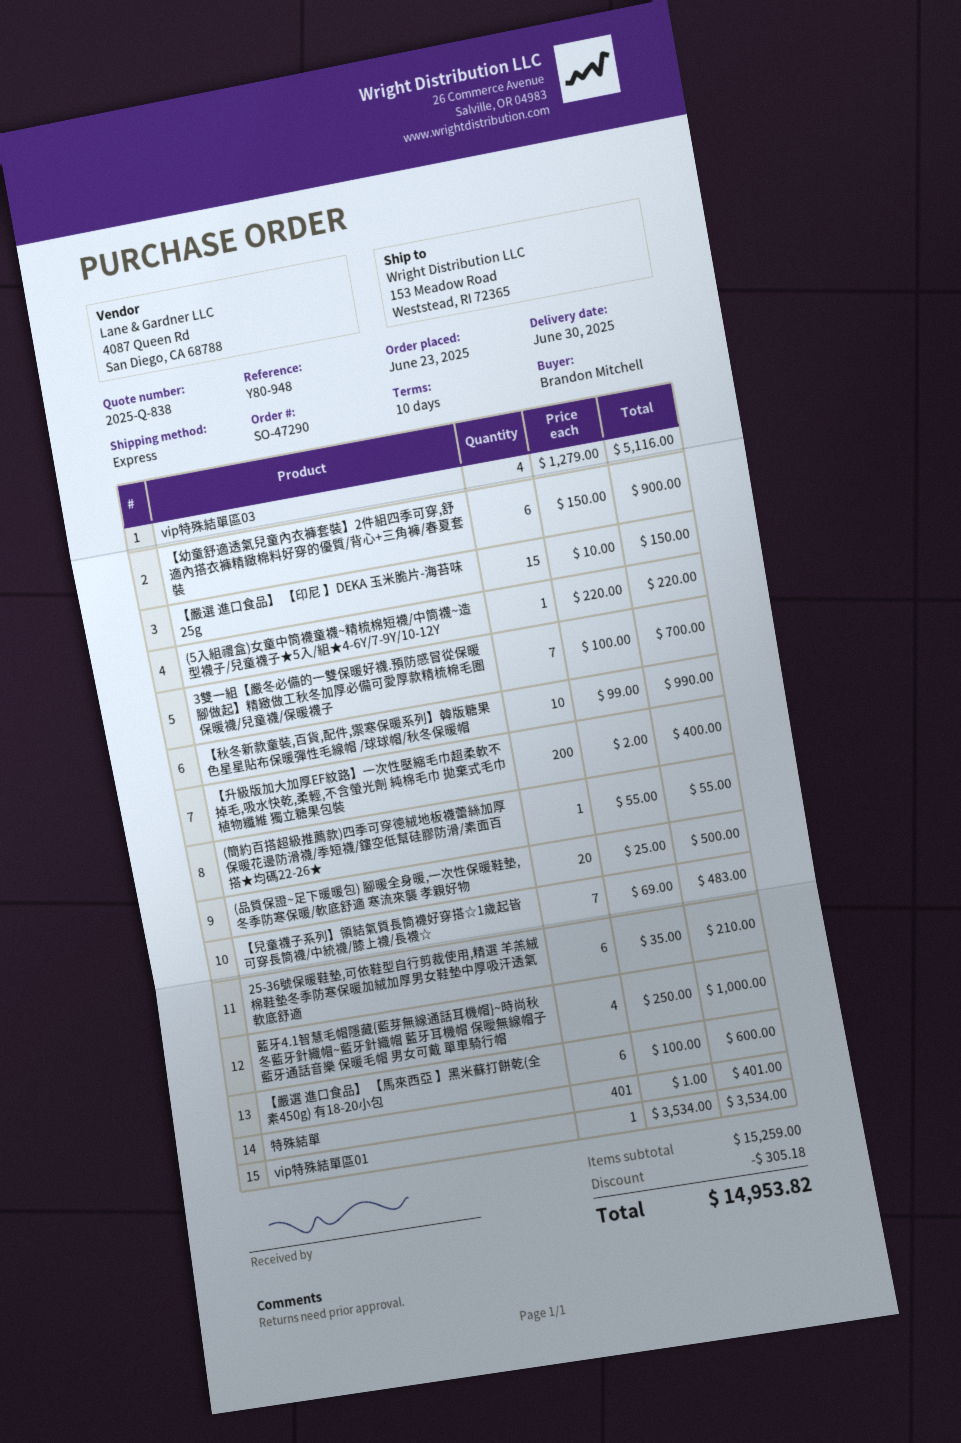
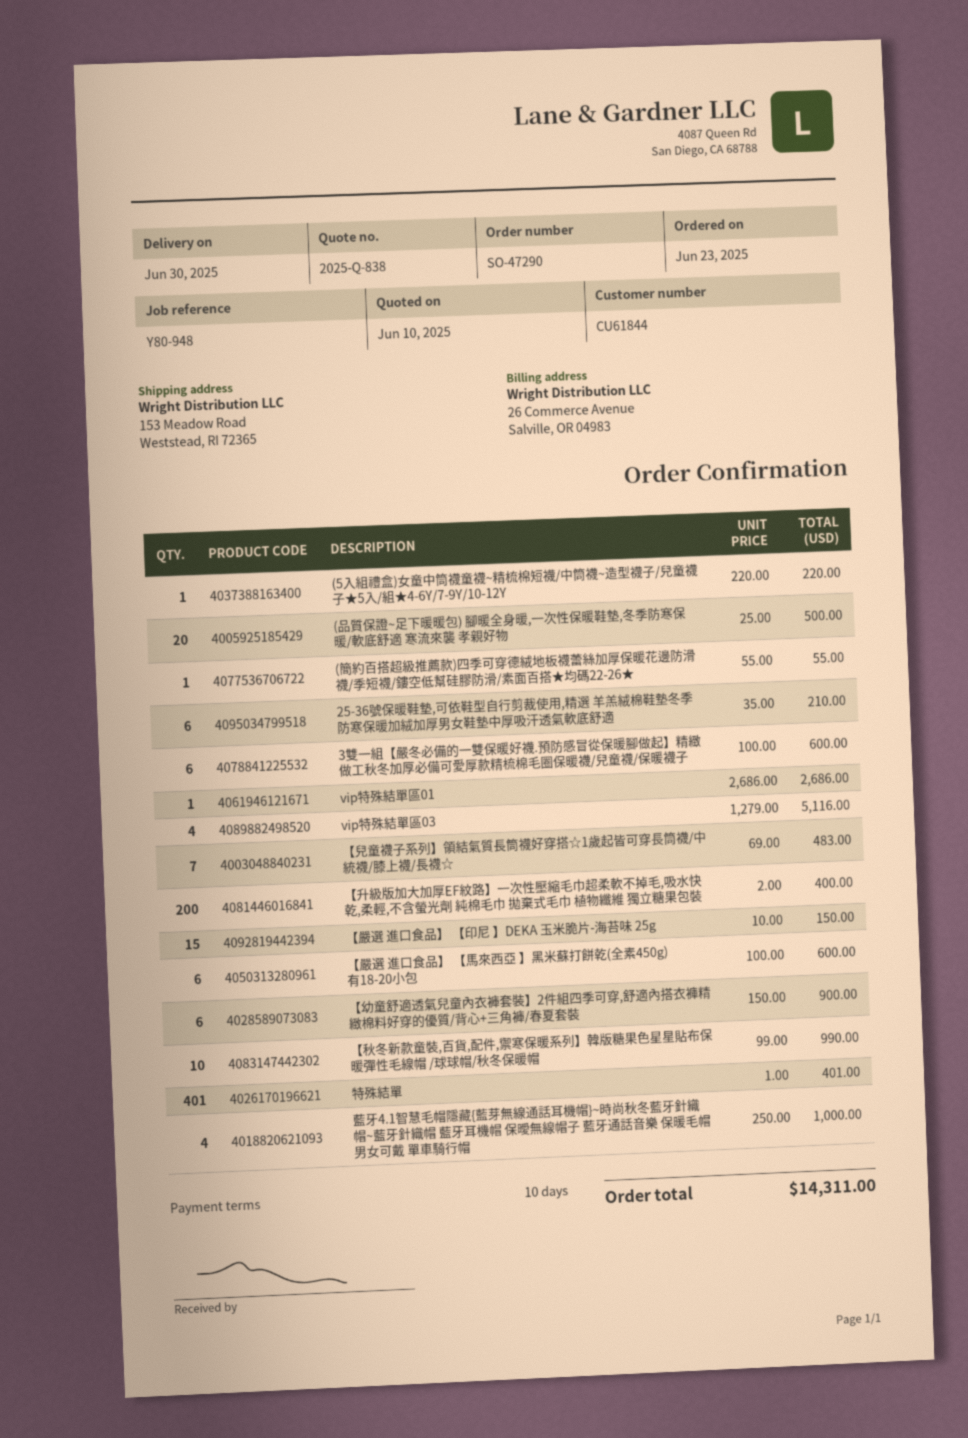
3雙一組【嚴冬必備的一雙保暖好襪.預防感冒從保暖腳做起】精緻做工秋冬加厚必備可愛厚款精梳棉毛圈保暖襪/兒童襪/保暖襪子: 7 x 100.00 = 700.00 -> 6 x 100.00 = 600.00
vip特殊結單區01: 1 x 3534.00 = 3534.00 -> 1 x 2686.00 = 2686.00
discount: 305.18 -> none
total: 14953.82 -> 14311.00

